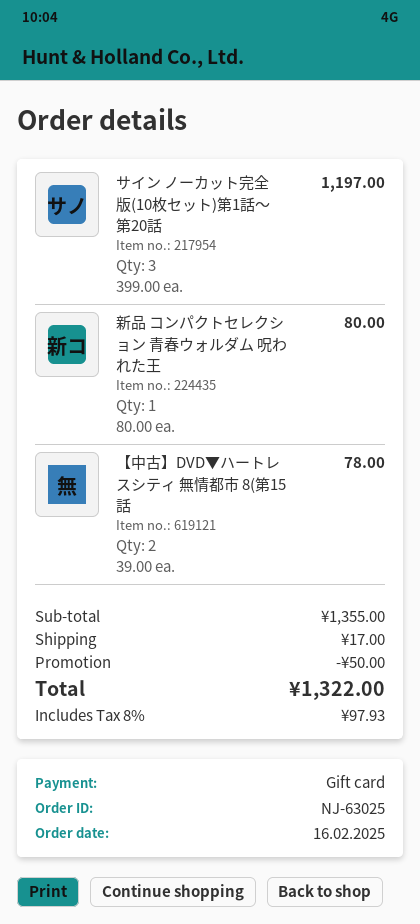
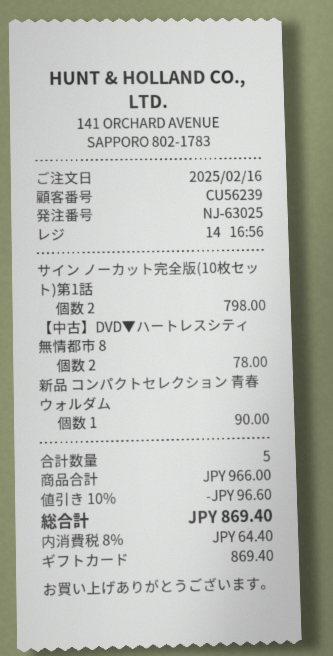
サイン ノーカット完全版(10枚セット)第1話〜第20話: 3 for 1197.00 -> 2 for 798.00
新品 コンパクトセレクション 青春ウォルダム 呪われた王: 1 for 80.00 -> 1 for 90.00
subtotal: 1355.00 -> 966.00
discount: 50.00 -> 96.60
shipping: 17.00 -> none
tax: 8% = 97.93 -> 8% = 64.40
total: 1322.00 -> 869.40

